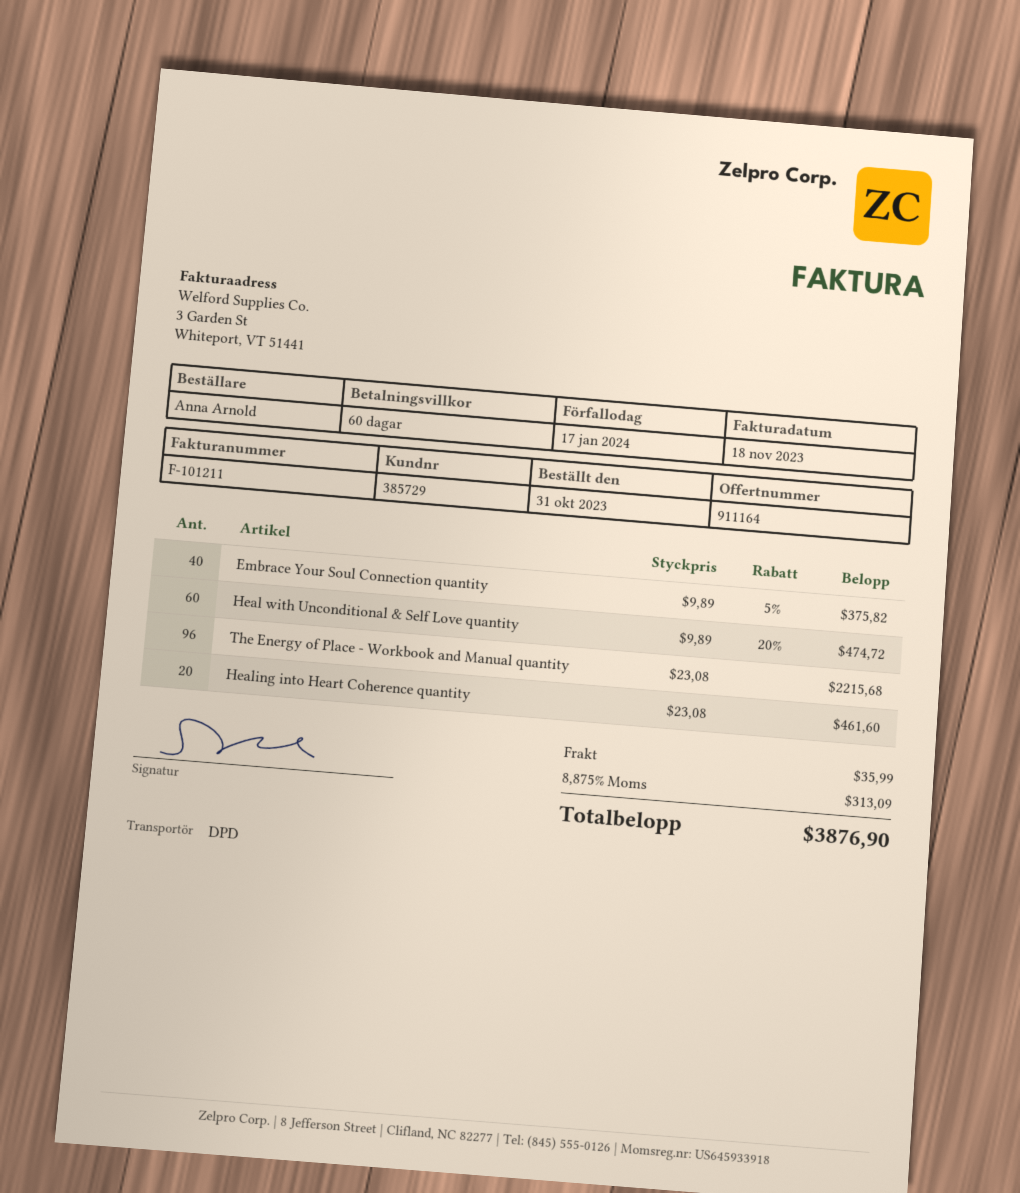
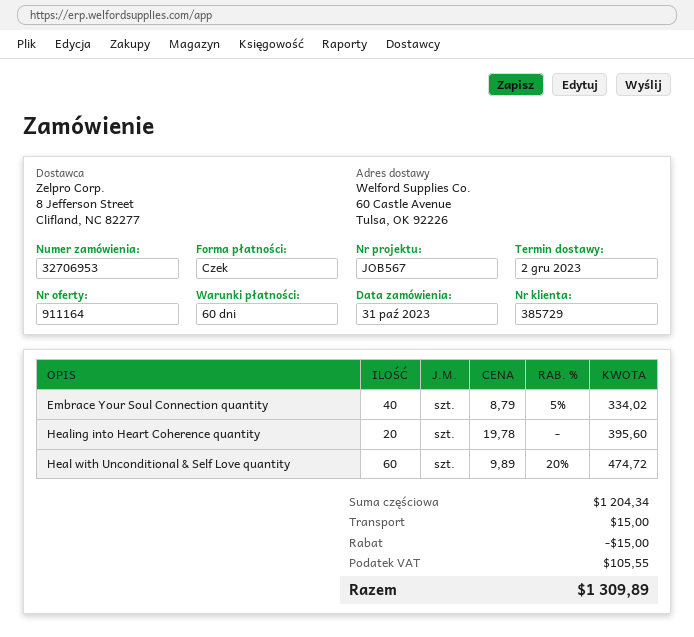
Embrace Your Soul Connection quantity: 40 x 9.89 - 5% = 375.82 -> 40 x 8.79 - 5% = 334.02
The Energy of Place - Workbook and Manual quantity: 96 x 23.08 = 2215.68 -> none
Healing into Heart Coherence quantity: 20 x 23.08 = 461.60 -> 20 x 19.78 = 395.60
discount: none -> 15.00
shipping: 35.99 -> 15.00
tax: 313.09 -> 105.55
total: 3876.90 -> 1309.89

